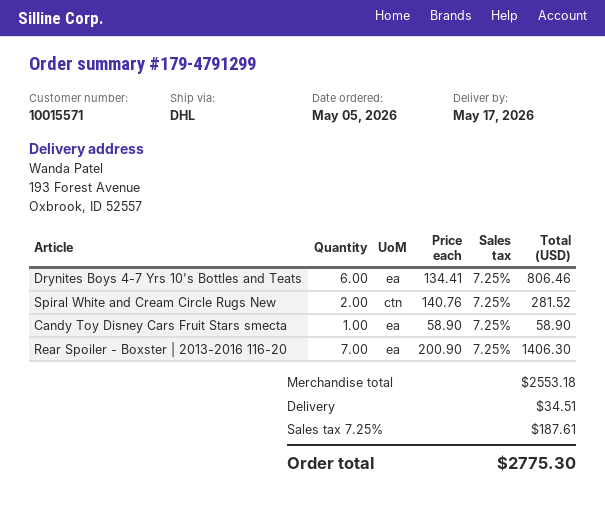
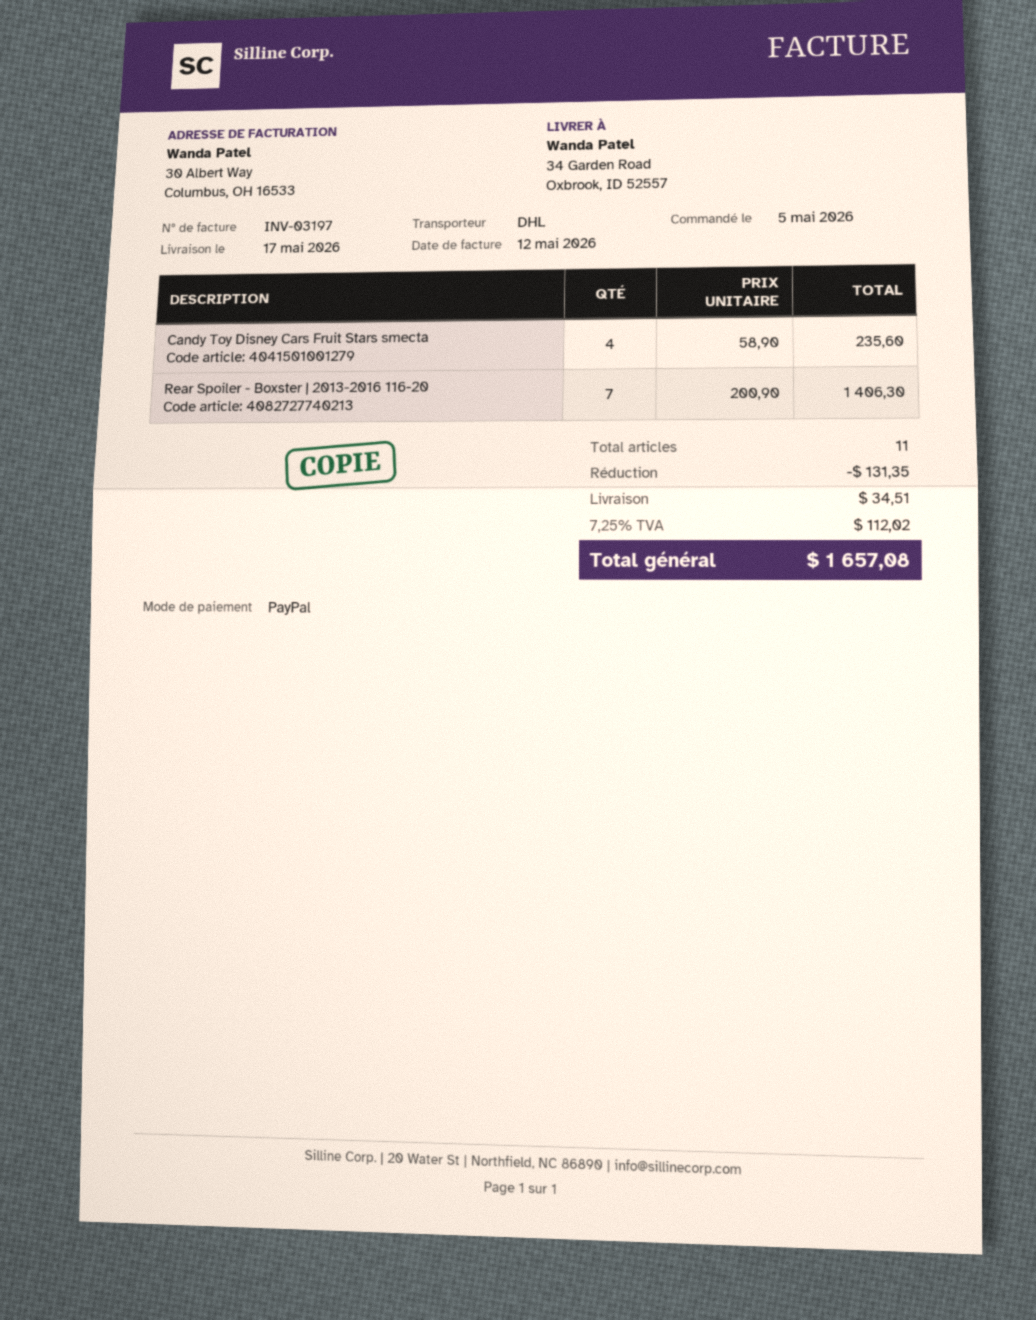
ship to: 193 Forest Avenue, Oxbrook, ID 52557 -> 34 Garden Road, Oxbrook, ID 52557
Drynites Boys 4-7 Yrs 10's Bottles and Teats: 6 x 134.41 = 806.46 -> none
Spiral White and Cream Circle Rugs New: 2 x 140.76 = 281.52 -> none
Candy Toy Disney Cars Fruit Stars smecta: 1 x 58.90 = 58.90 -> 4 x 58.90 = 235.60
discount: none -> 131.35
tax: 7.25% = 187.61 -> 7.25% = 112.02
total: 2775.30 -> 1657.08

